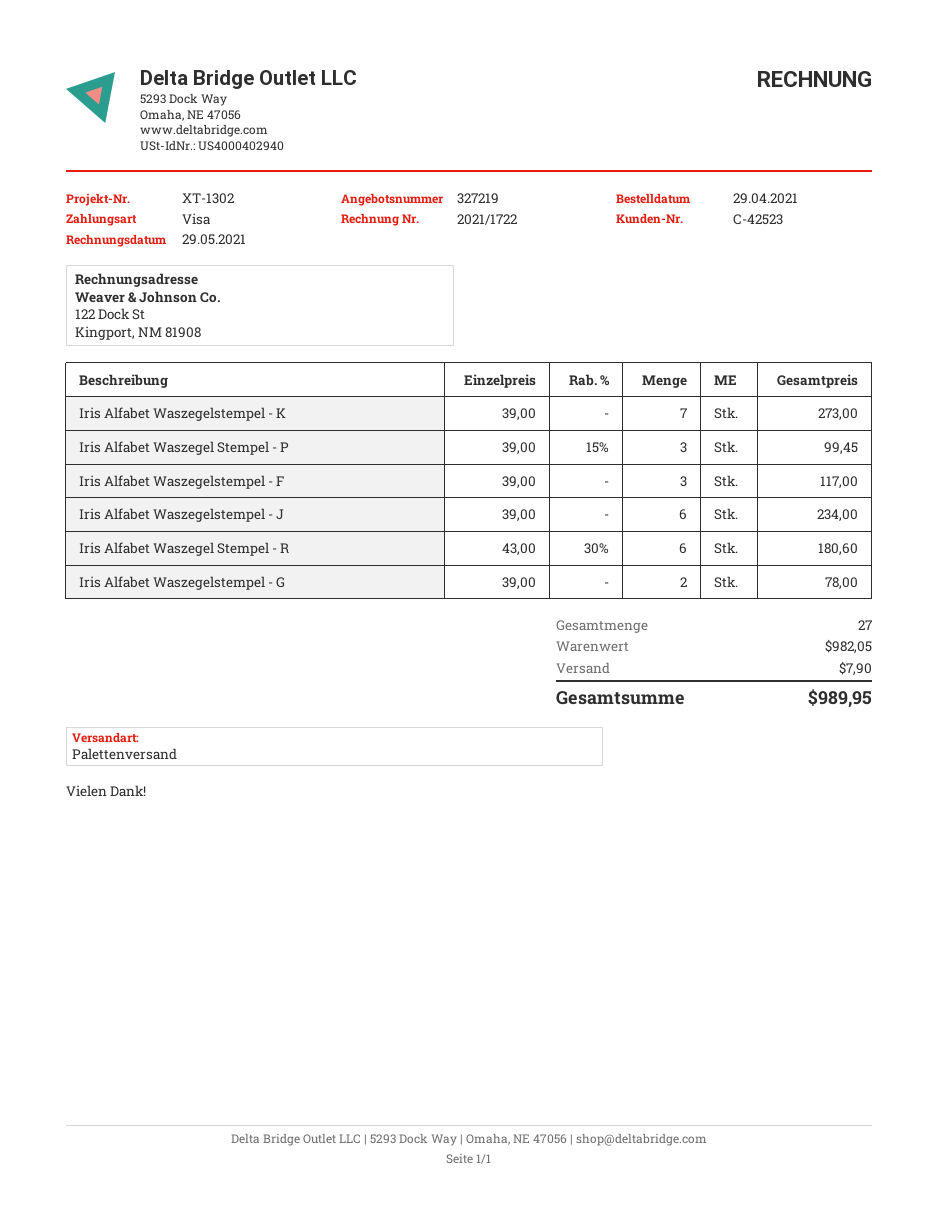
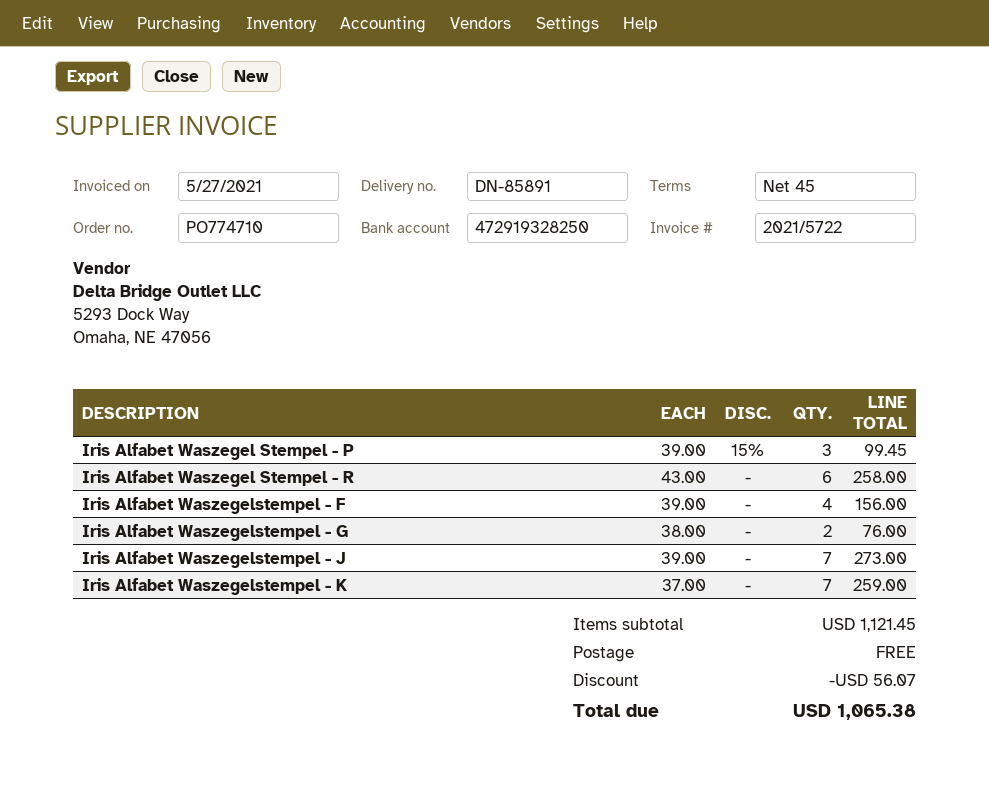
invoice number: 2021/1722 -> 2021/5722
invoice date: 2021-05-29 -> 2021-05-27
Iris Alfabet Waszegelstempel - K: 7 x 39.00 = 273.00 -> 7 x 37.00 = 259.00
Iris Alfabet Waszegelstempel - F: 3 x 39.00 = 117.00 -> 4 x 39.00 = 156.00
Iris Alfabet Waszegelstempel - J: 6 x 39.00 = 234.00 -> 7 x 39.00 = 273.00
Iris Alfabet Waszegel Stempel - R: 6 x 43.00 - 30% = 180.60 -> 6 x 43.00 = 258.00
Iris Alfabet Waszegelstempel - G: 2 x 39.00 = 78.00 -> 2 x 38.00 = 76.00
subtotal: 982.05 -> 1121.45
discount: none -> 56.07
shipping: 7.90 -> 0.00
total: 989.95 -> 1065.38

